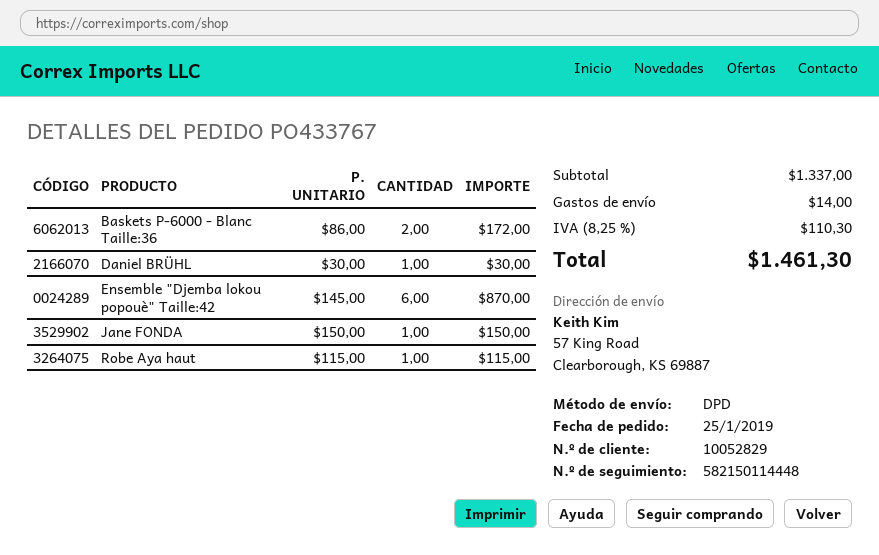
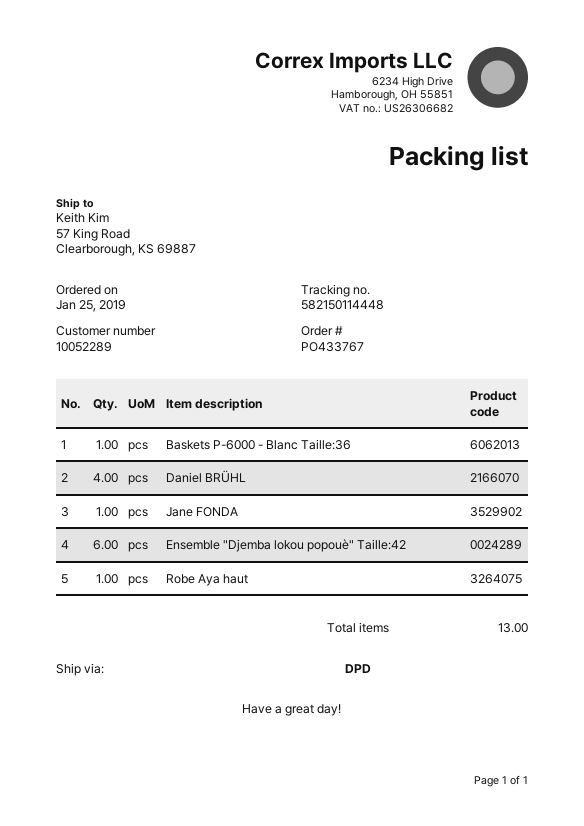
customer number: 10052829 -> 10052289
Baskets P-6000 - Blanc Taille:36: 2 -> 1
Daniel BRÜHL: 1 -> 4

